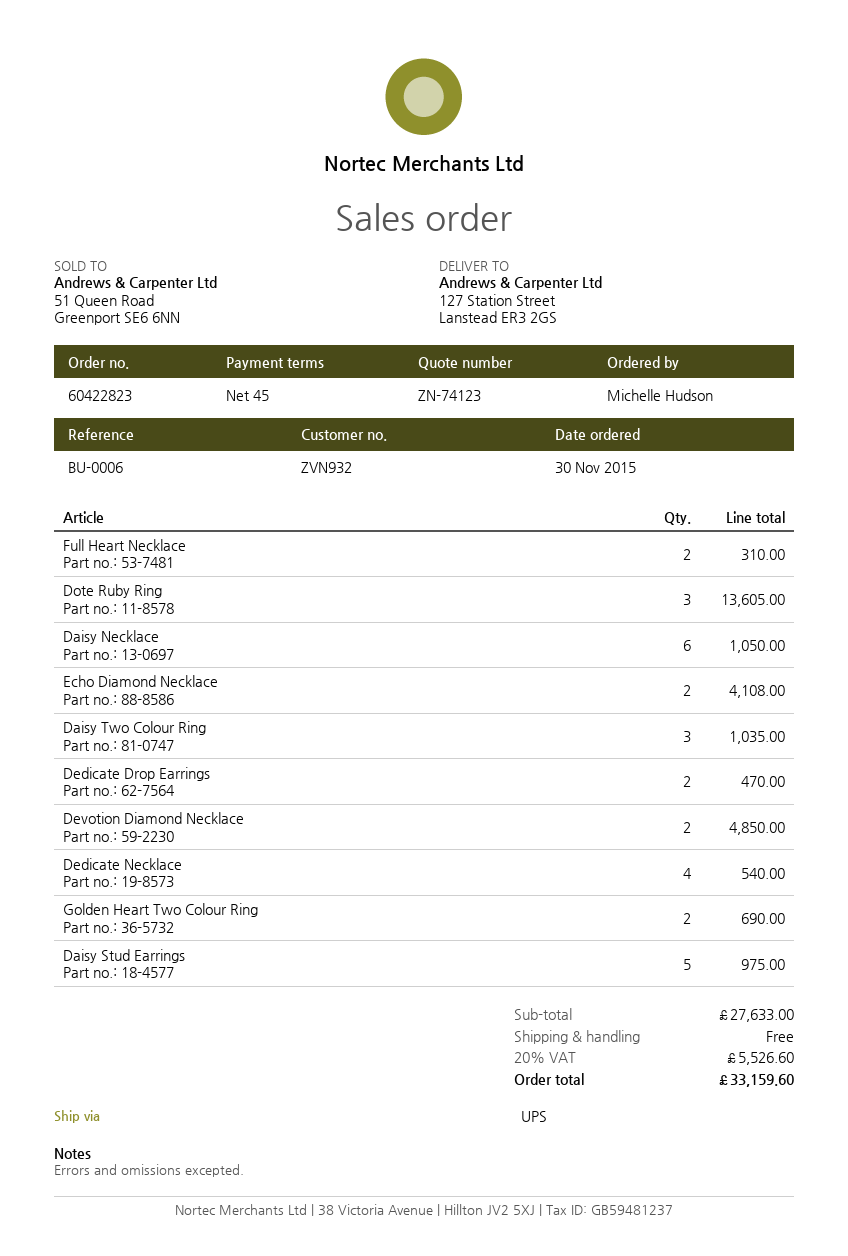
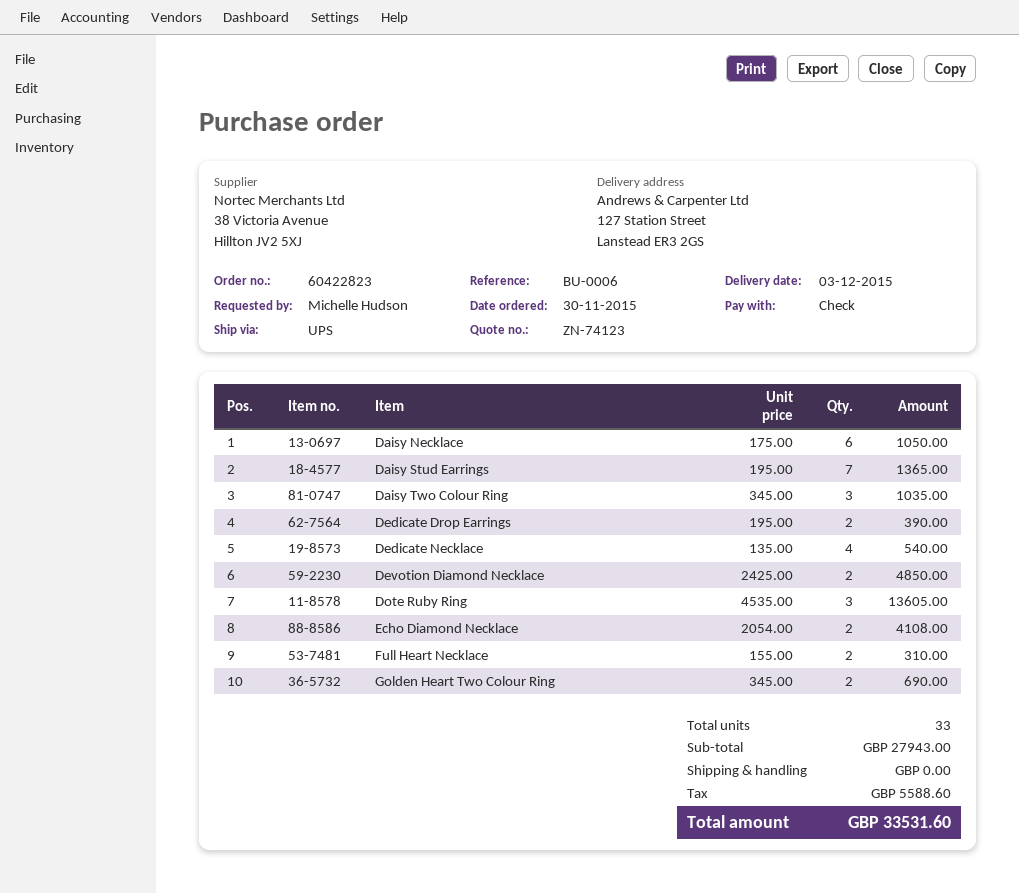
Dedicate Drop Earrings: 2 for 470.00 -> 2 for 390.00
Daisy Stud Earrings: 5 for 975.00 -> 7 for 1365.00
subtotal: 27633.00 -> 27943.00
tax: 5526.60 -> 5588.60
total: 33159.60 -> 33531.60

